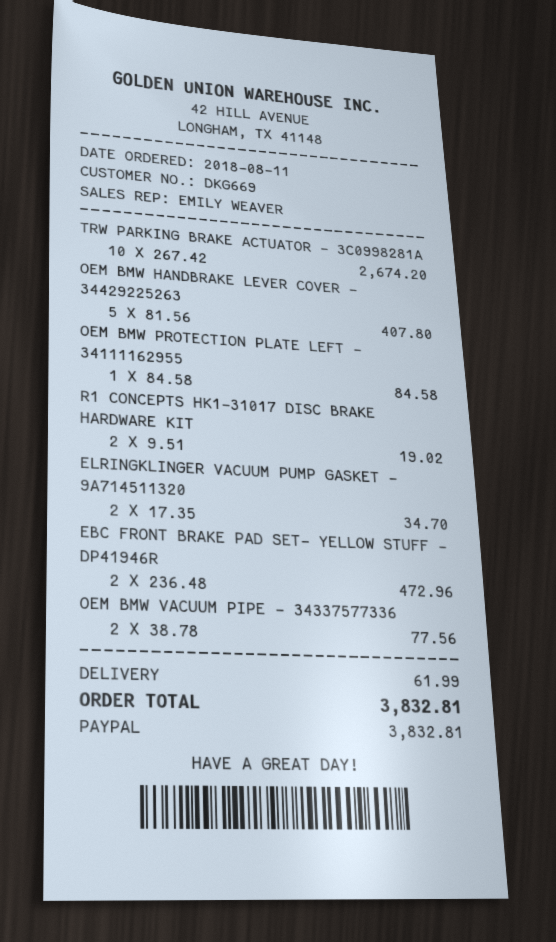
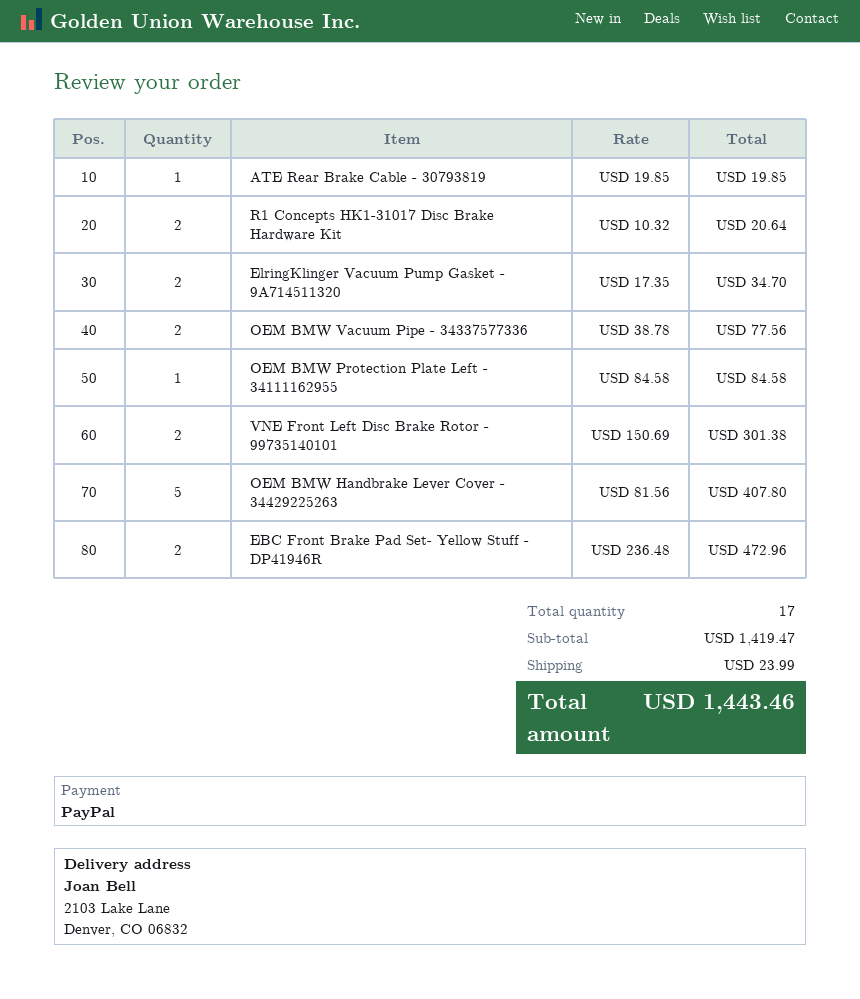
TRW PARKING BRAKE ACTUATOR - 3C0998281A: 10 x 267.42 = 2674.20 -> none
R1 CONCEPTS HK1-31017 DISC BRAKE HARDWARE KIT: 2 x 9.51 = 19.02 -> 2 x 10.32 = 20.64
ATE Rear Brake Cable - 30793819: none -> 1 x 19.85 = 19.85
VNE Front Left Disc Brake Rotor - 99735140101: none -> 2 x 150.69 = 301.38
shipping: 61.99 -> 23.99
total: 3832.81 -> 1443.46

